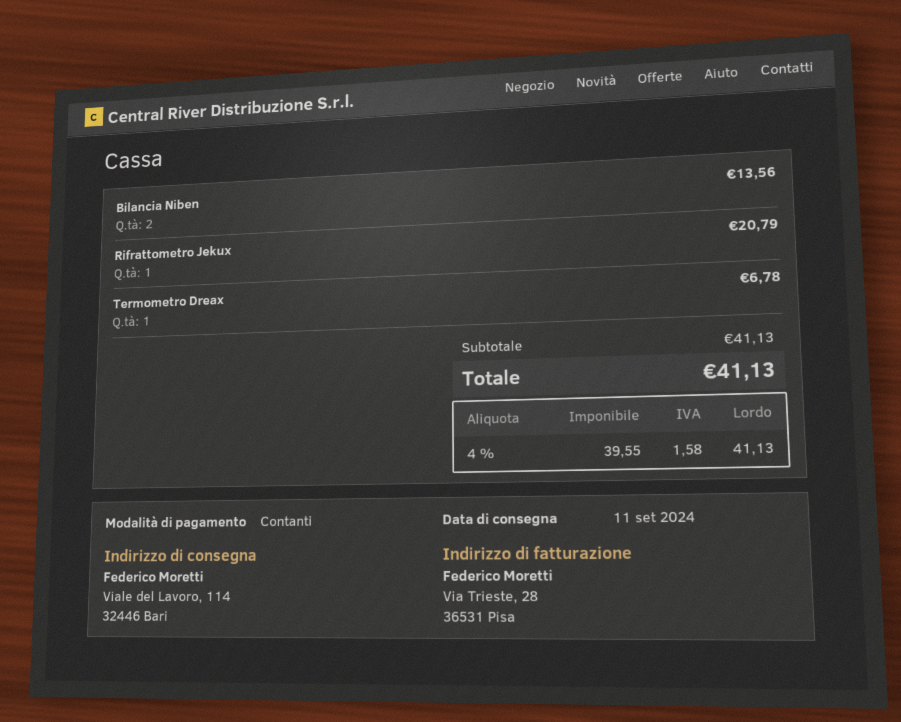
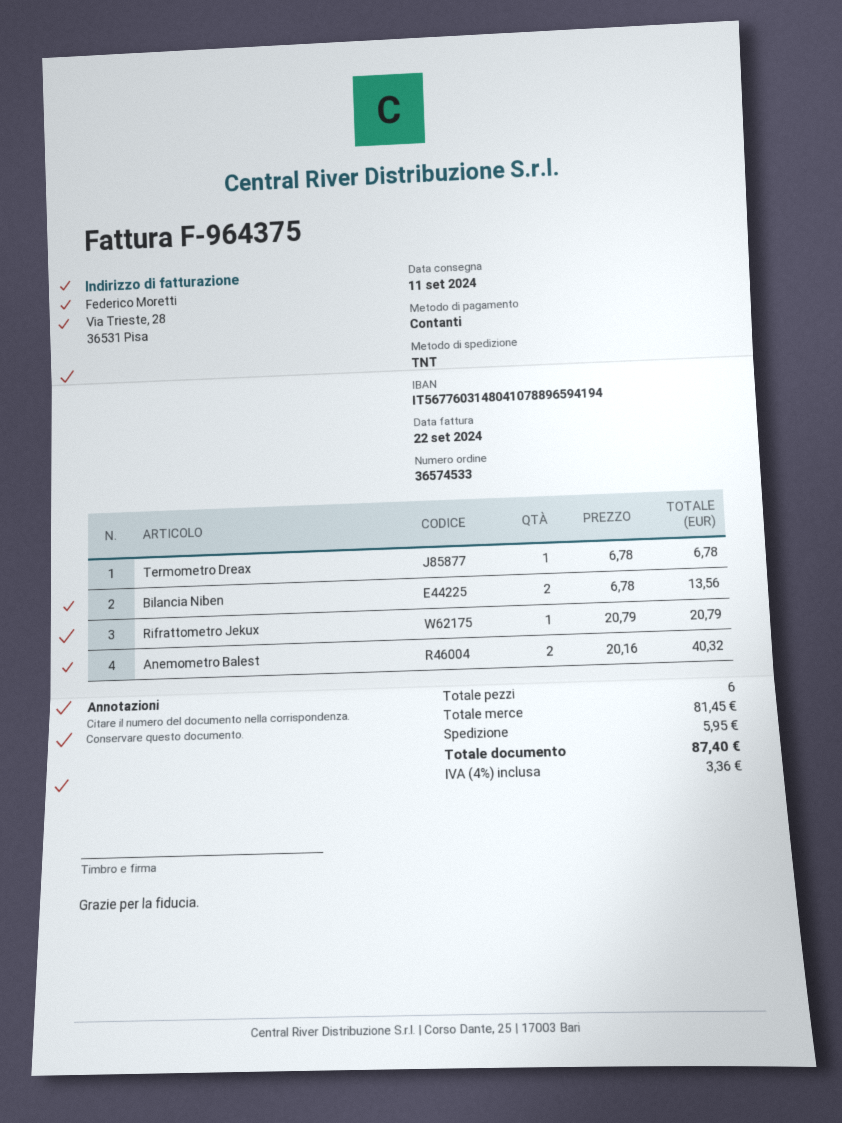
Anemometro Balest: none -> 2 for 40.32
subtotal: 41.13 -> 81.45
shipping: none -> 5.95
tax: 4% = 1.58 -> 4% = 3.36
total: 41.13 -> 87.40

